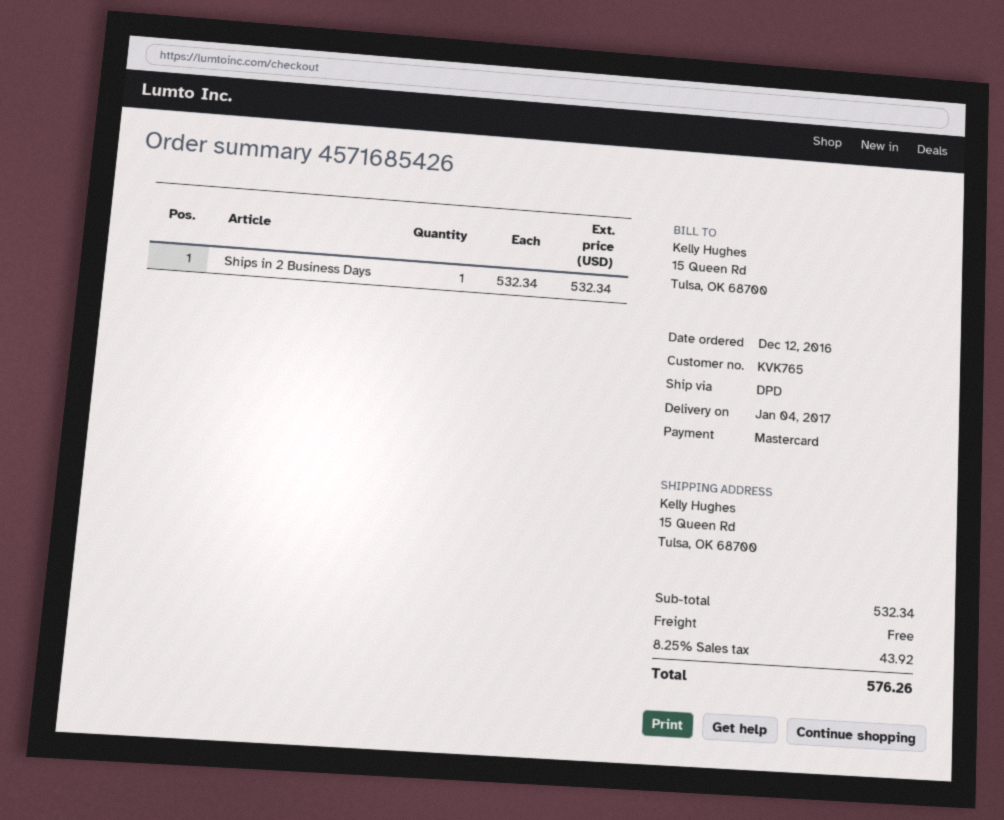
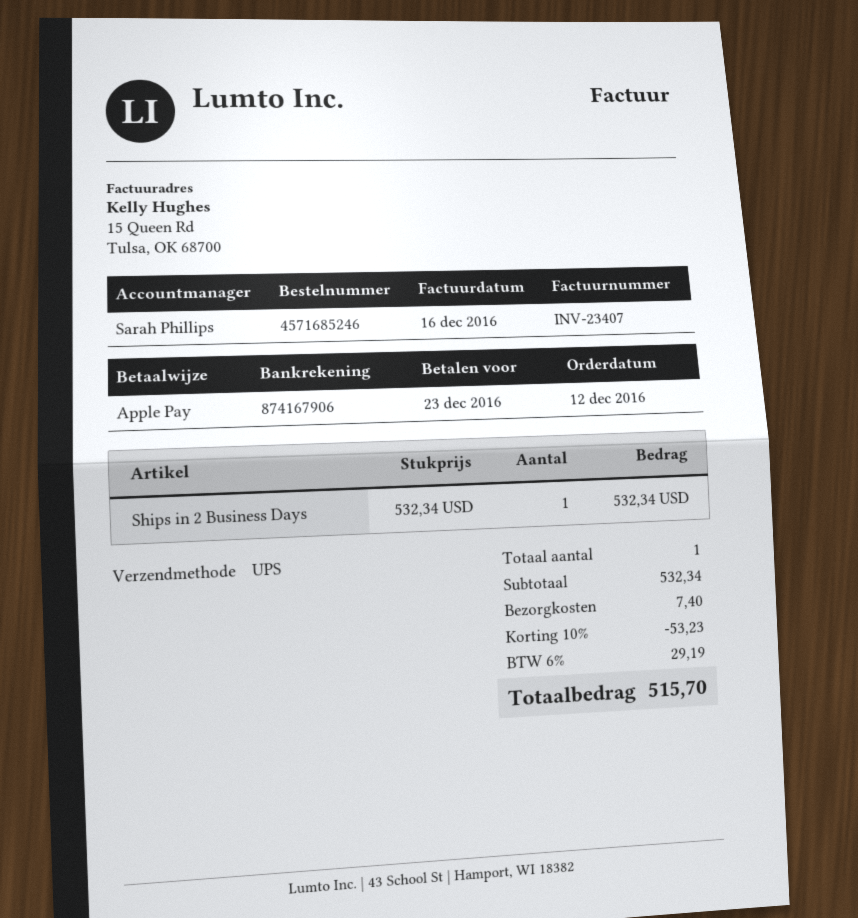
order number: 4571685426 -> 4571685246
payment method: Mastercard -> Apple Pay
shipping method: DPD -> UPS
discount: none -> 10% = 53.23
shipping: 0.00 -> 7.40
tax: 8.25% = 43.92 -> 6% = 29.19
total: 576.26 -> 515.70

